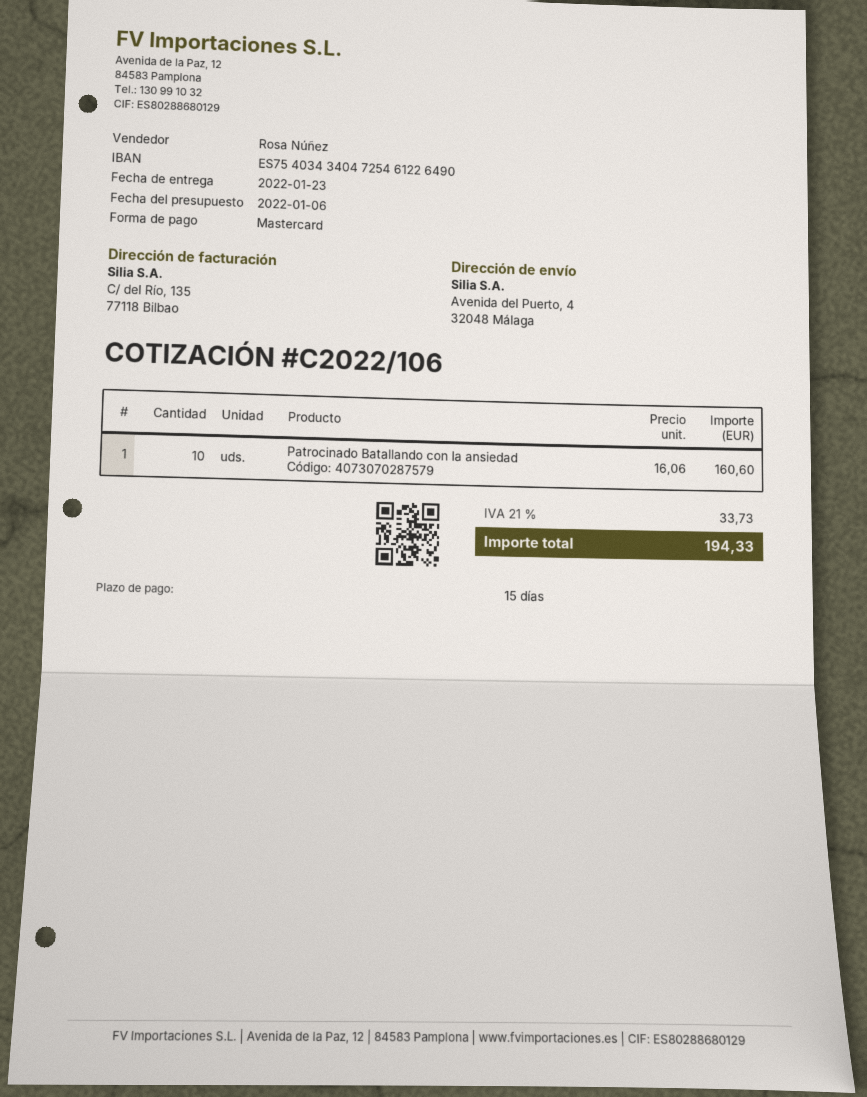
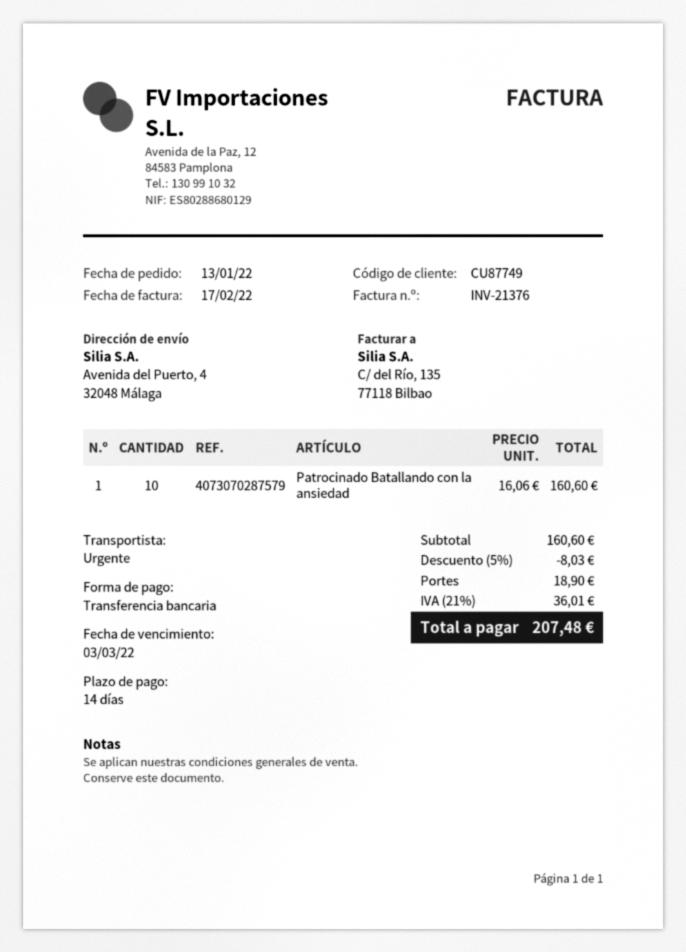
payment terms: 15 days -> 14 days
payment method: Mastercard -> bank transfer
discount: none -> 5% = 8.03
shipping: none -> 18.90
tax: 21% = 33.73 -> 21% = 36.01
total: 194.33 -> 207.48

